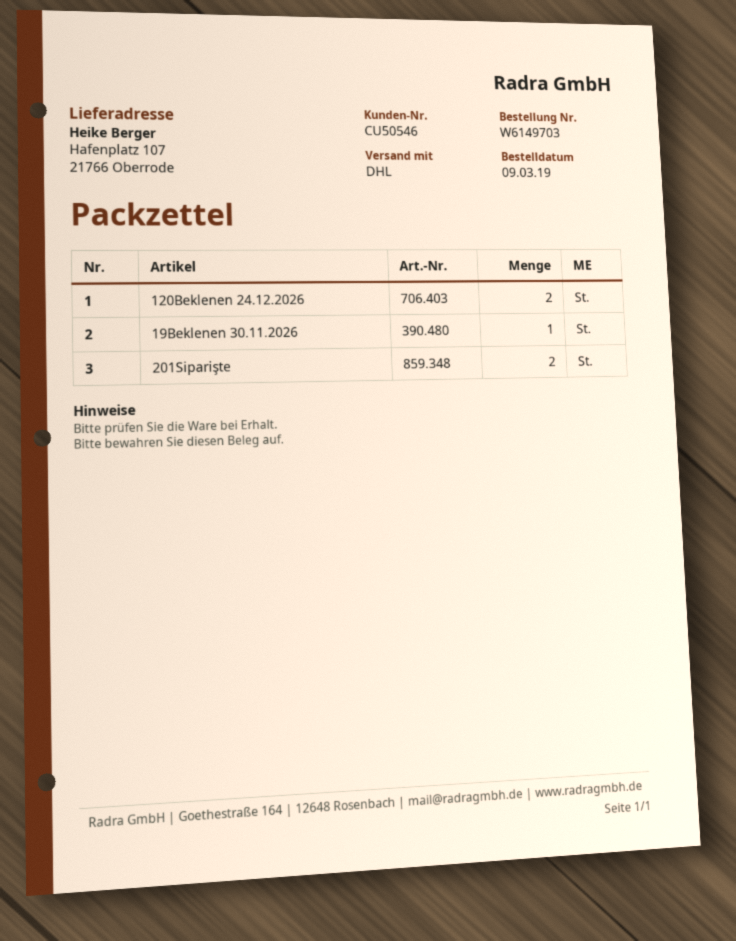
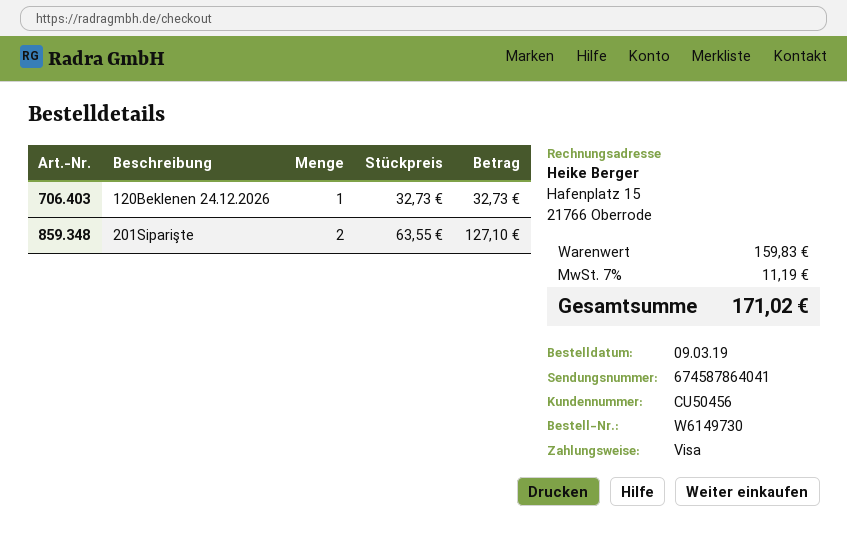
order number: W6149703 -> W6149730
customer number: CU50546 -> CU50456
120Beklenen 24.12.2026: 2 -> 1
19Beklenen 30.11.2026: 1 -> none

